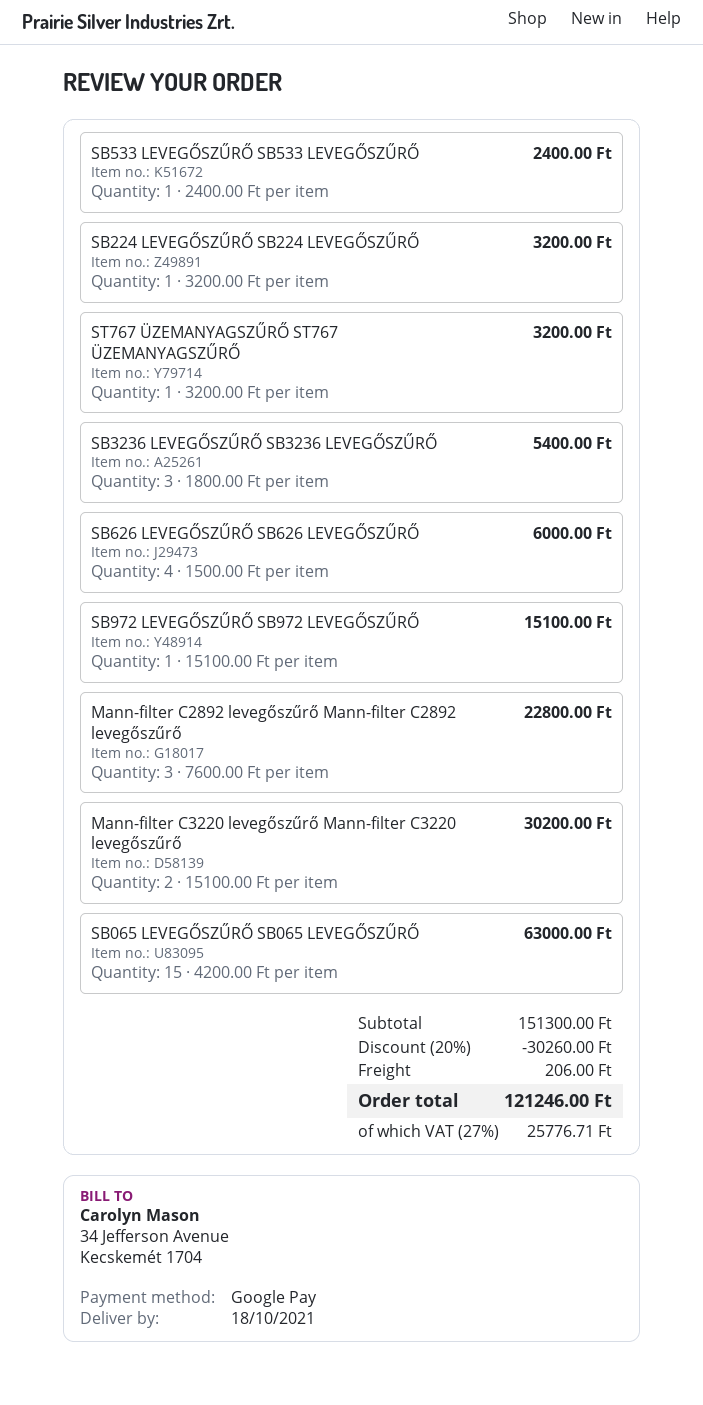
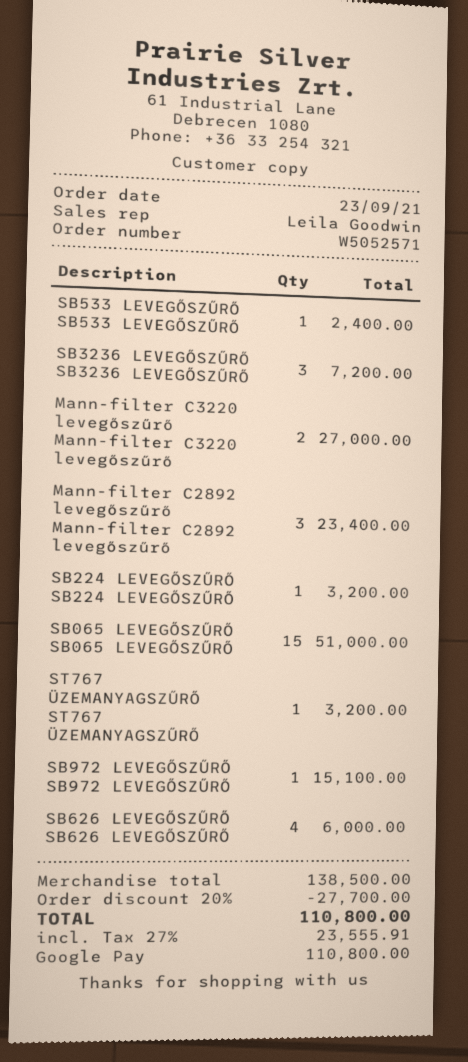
SB3236 LEVEGŐSZŰRŐ SB3236 LEVEGŐSZŰRŐ: 3 for 5400.00 -> 3 for 7200.00
Mann-filter C2892 levegőszűrő Mann-filter C2892 levegőszűrő: 3 for 22800.00 -> 3 for 23400.00
Mann-filter C3220 levegőszűrő Mann-filter C3220 levegőszűrő: 2 for 30200.00 -> 2 for 27000.00
SB065 LEVEGŐSZŰRŐ SB065 LEVEGŐSZŰRŐ: 15 for 63000.00 -> 15 for 51000.00
subtotal: 151300.00 -> 138500.00
discount: 20% = 30260.00 -> 20% = 27700.00
shipping: 206.00 -> none
tax: 27% = 25776.71 -> 27% = 23555.91
total: 121246.00 -> 110800.00

